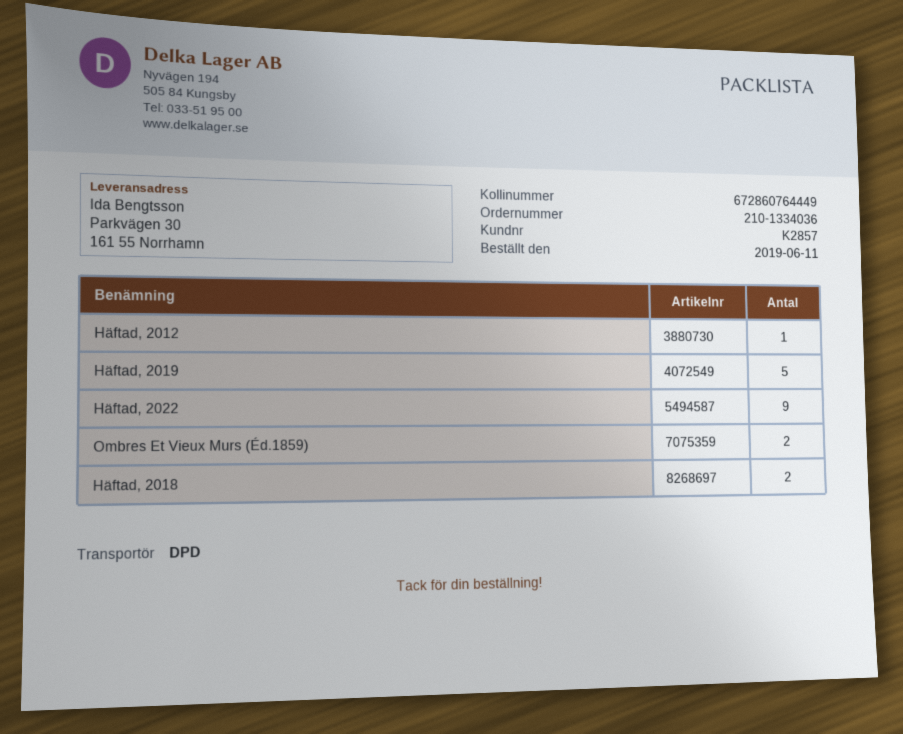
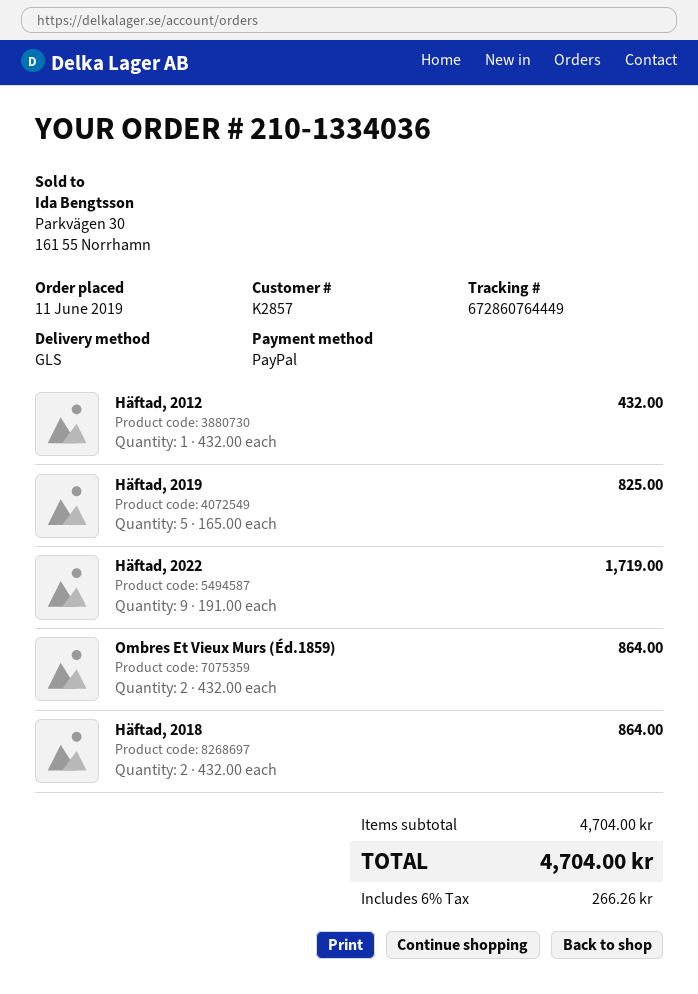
shipping method: DPD -> GLS

